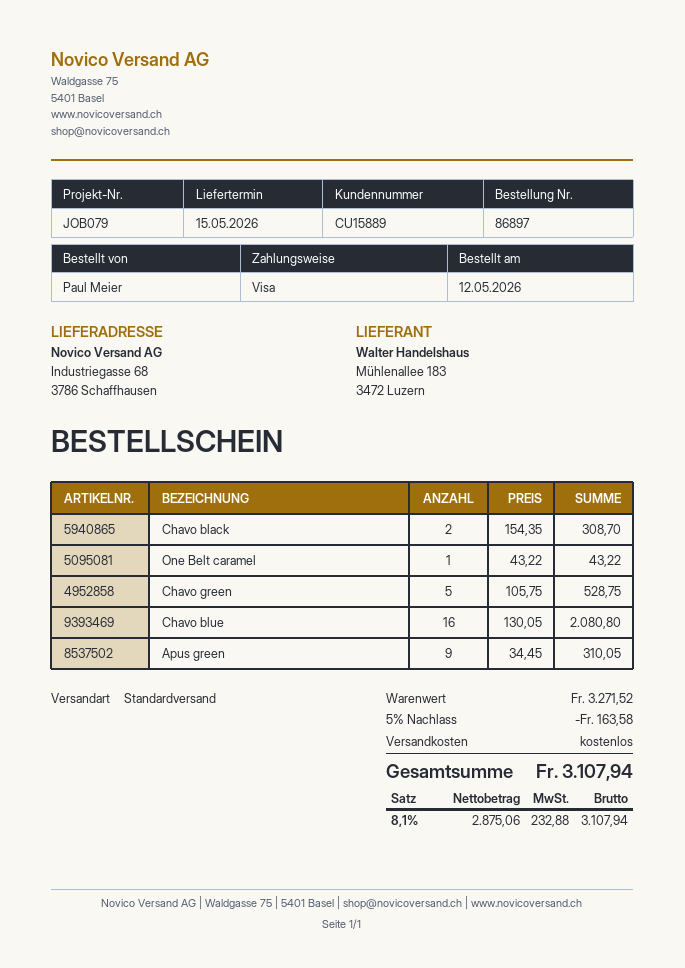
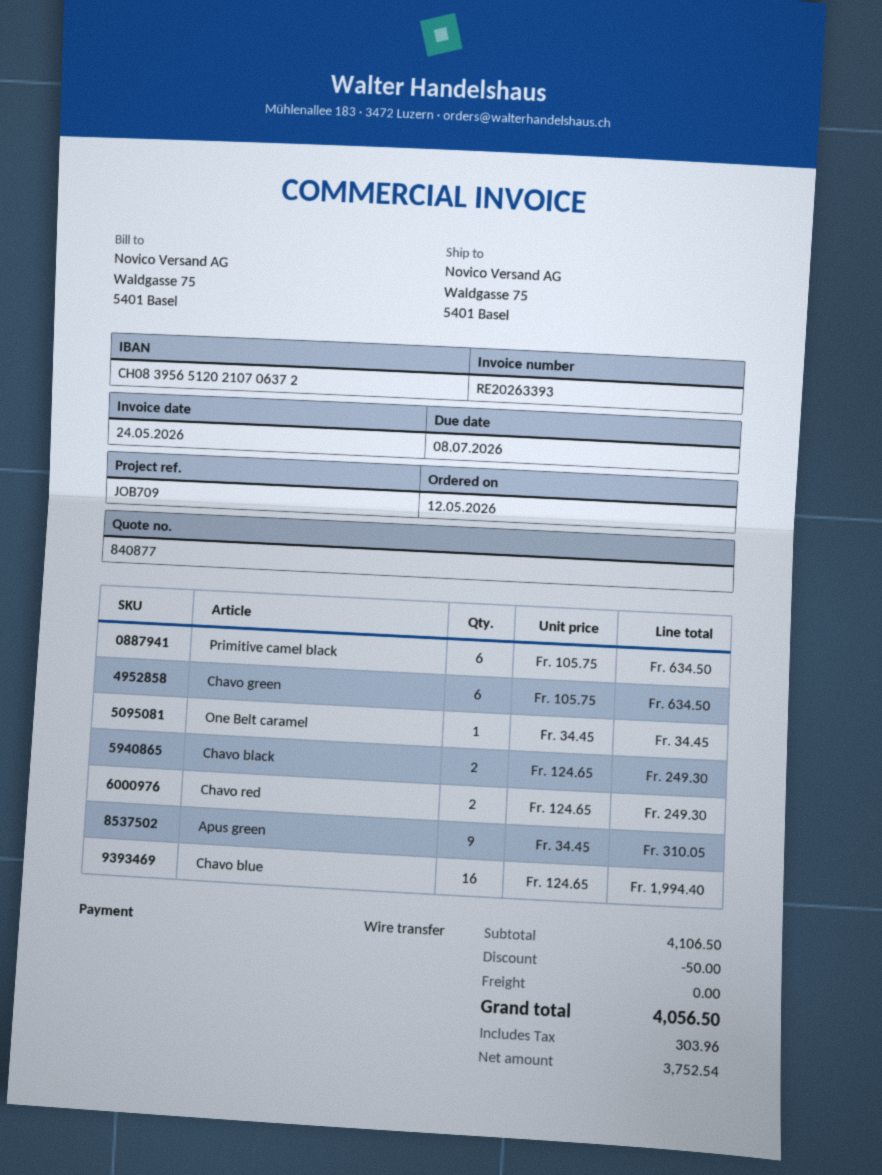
reference: JOB079 -> JOB709
payment method: Visa -> bank transfer
ship to: Industriegasse 68, 3786 Schaffhausen -> Waldgasse 75, 5401 Basel
Chavo black: 2 x 154.35 = 308.70 -> 2 x 124.65 = 249.30
One Belt caramel: 1 x 43.22 = 43.22 -> 1 x 34.45 = 34.45
Chavo green: 5 x 105.75 = 528.75 -> 6 x 105.75 = 634.50
Chavo blue: 16 x 130.05 = 2080.80 -> 16 x 124.65 = 1994.40
Primitive camel black: none -> 6 x 105.75 = 634.50
Chavo red: none -> 2 x 124.65 = 249.30
subtotal: 3271.52 -> 4106.50
discount: 163.58 -> 50.00
net: 2875.06 -> 3752.54
tax: 232.88 -> 303.96
total: 3107.94 -> 4056.50

